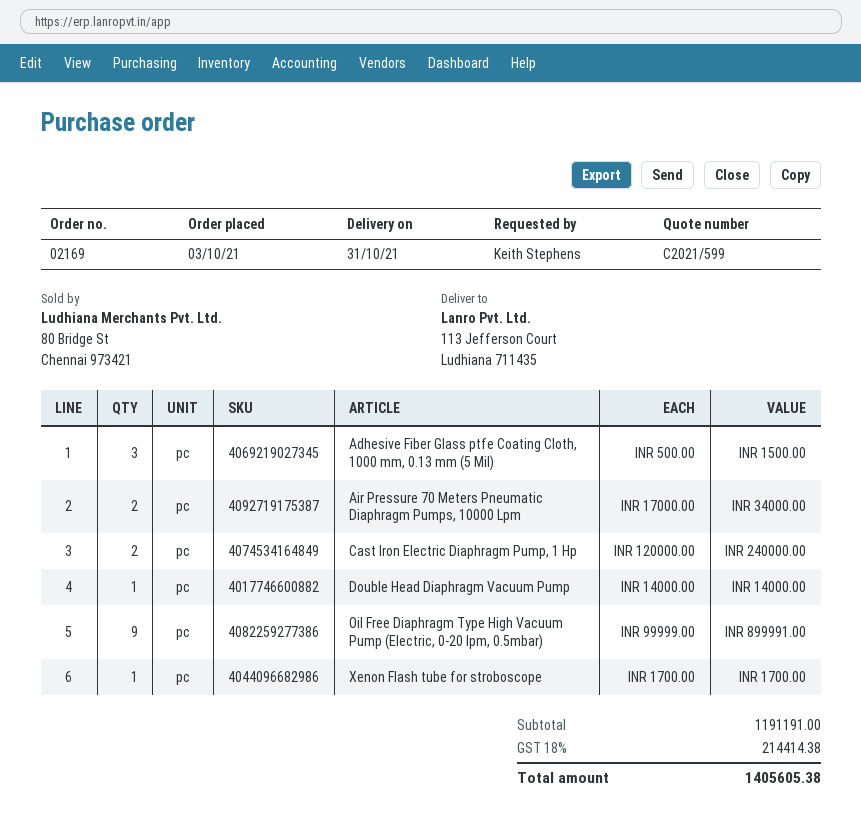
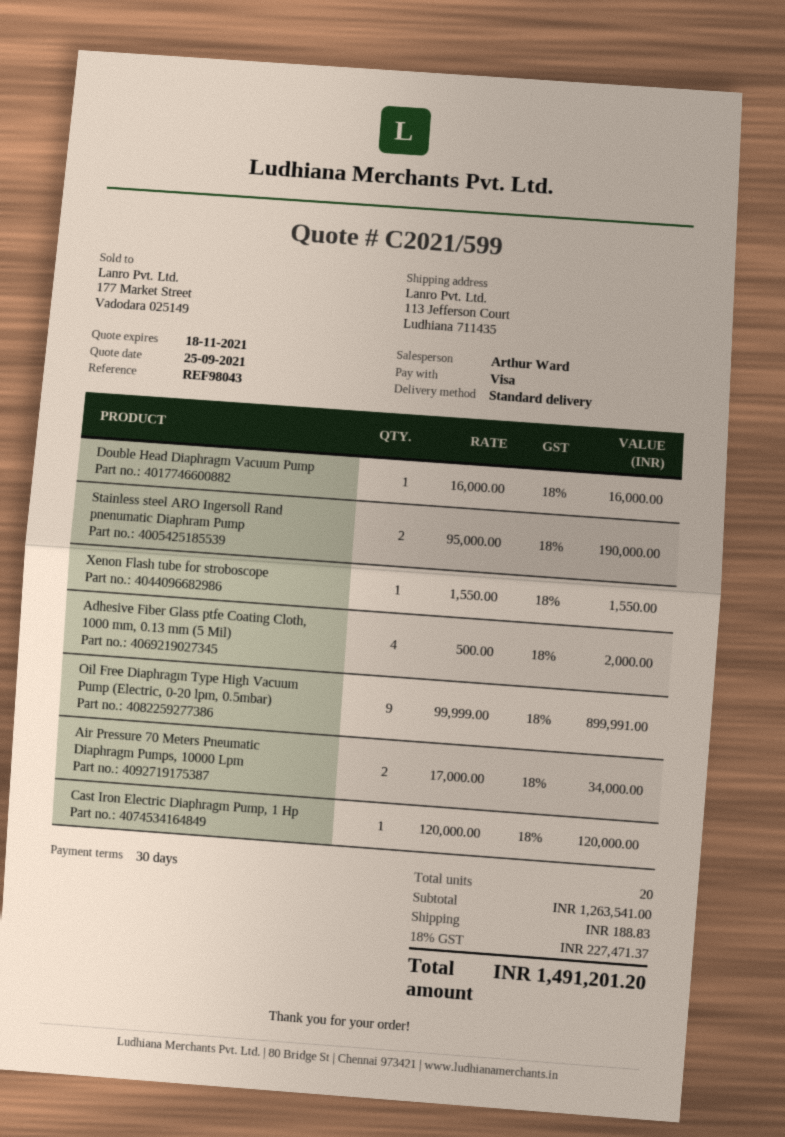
Adhesive Fiber Glass ptfe Coating Cloth, 1000 mm, 0.13 mm (5 Mil): 3 x 500.00 = 1500.00 -> 4 x 500.00 = 2000.00
Cast Iron Electric Diaphragm Pump, 1 Hp: 2 x 120000.00 = 240000.00 -> 1 x 120000.00 = 120000.00
Double Head Diaphragm Vacuum Pump: 1 x 14000.00 = 14000.00 -> 1 x 16000.00 = 16000.00
Xenon Flash tube for stroboscope: 1 x 1700.00 = 1700.00 -> 1 x 1550.00 = 1550.00
Stainless steel ARO Ingersoll Rand pnenumatic Diaphram Pump: none -> 2 x 95000.00 = 190000.00
subtotal: 1191191.00 -> 1263541.00
shipping: none -> 188.83
tax: 18% = 214414.38 -> 18% = 227471.37
total: 1405605.38 -> 1491201.20

